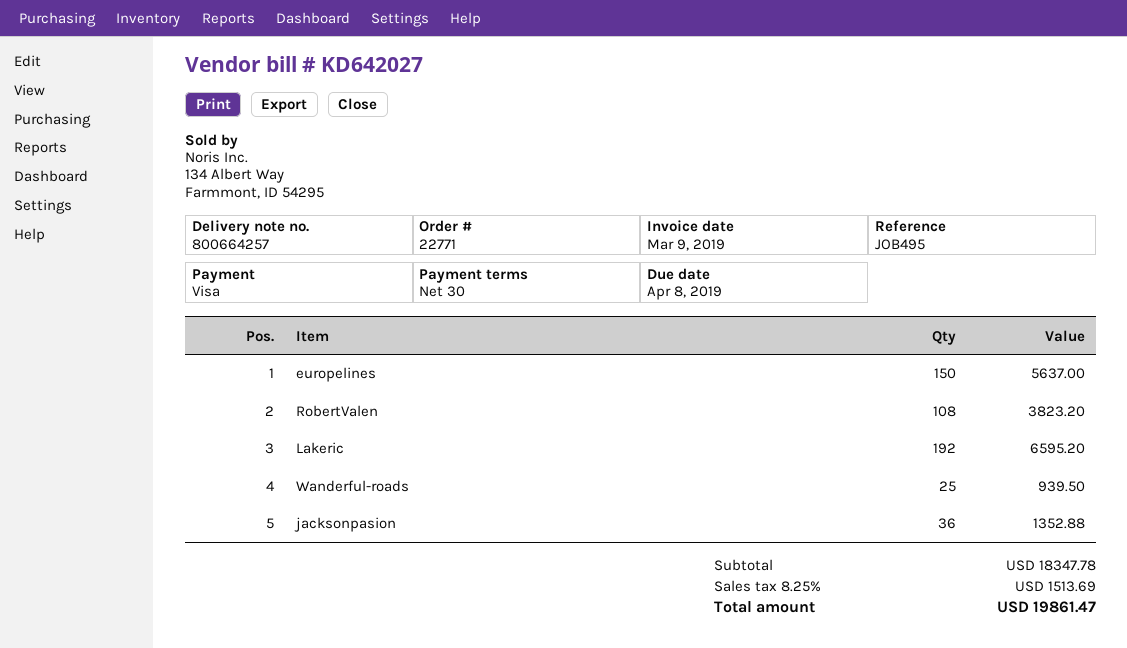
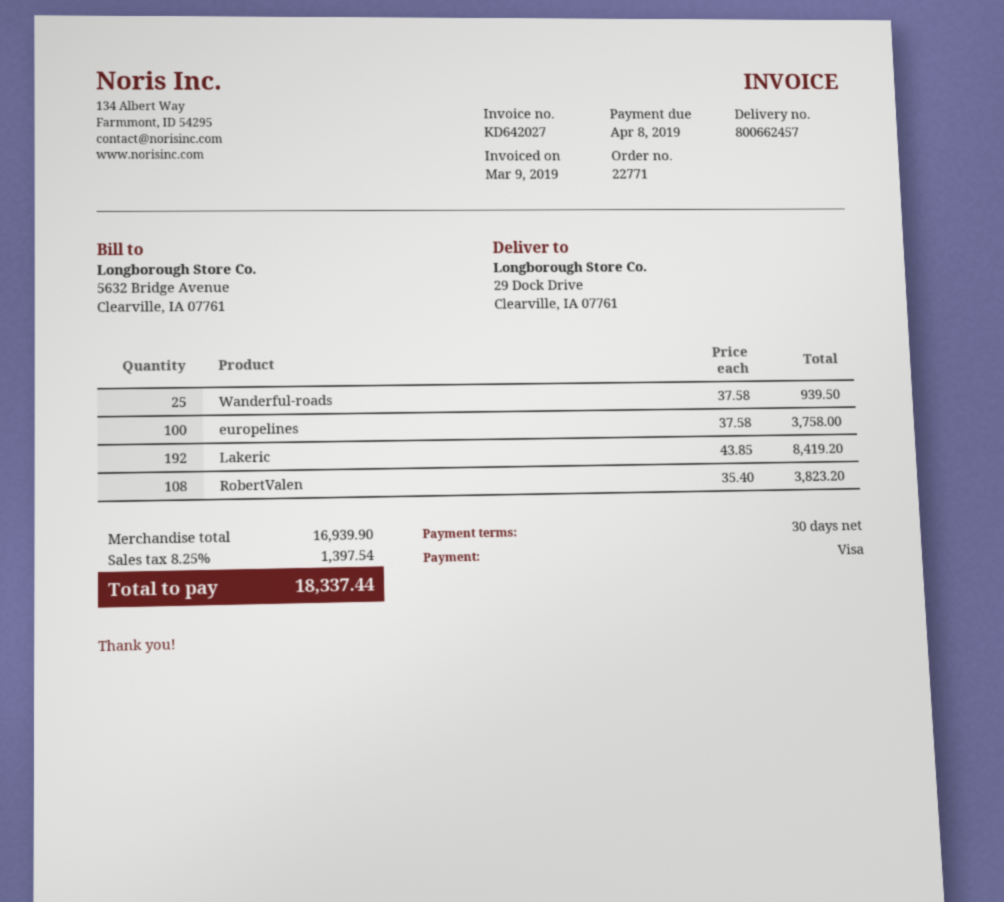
delivery note number: 800664257 -> 800662457
europelines: 150 for 5637.00 -> 100 for 3758.00
Lakeric: 192 for 6595.20 -> 192 for 8419.20
jacksonpasion: 36 for 1352.88 -> none
subtotal: 18347.78 -> 16939.90
tax: 8.25% = 1513.69 -> 8.25% = 1397.54
total: 19861.47 -> 18337.44

